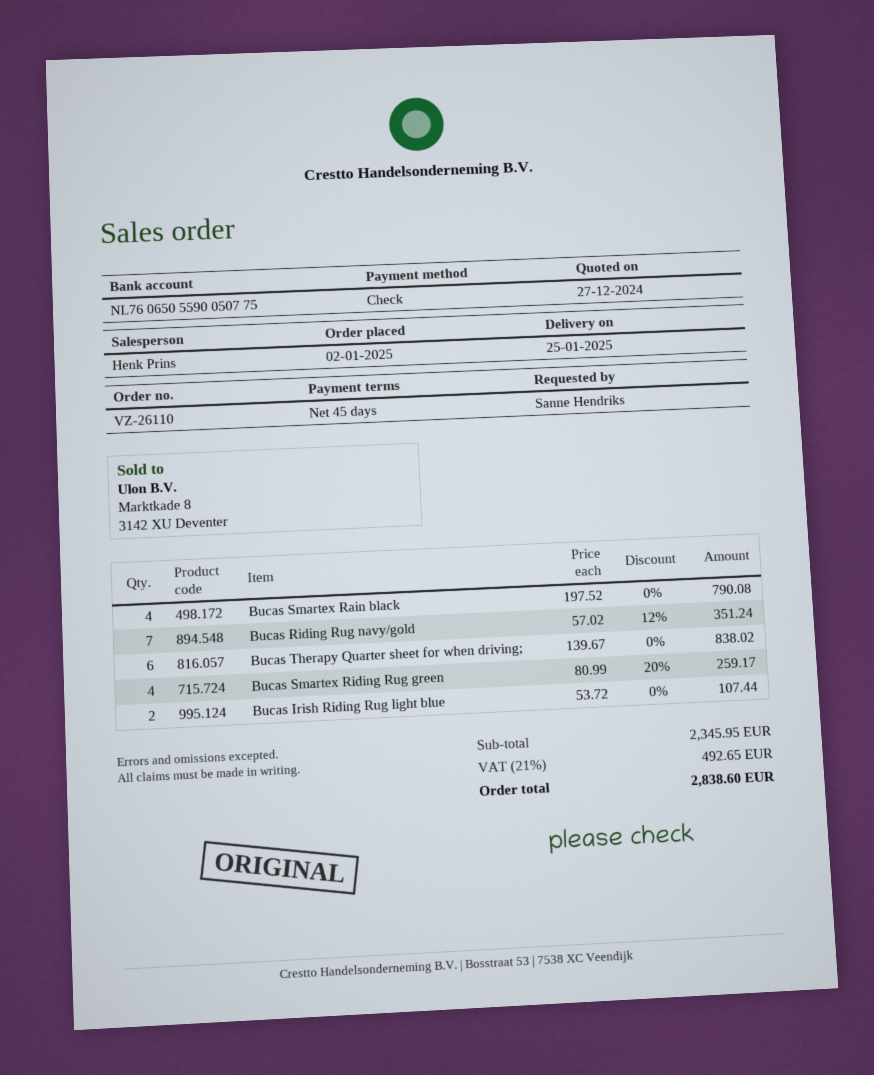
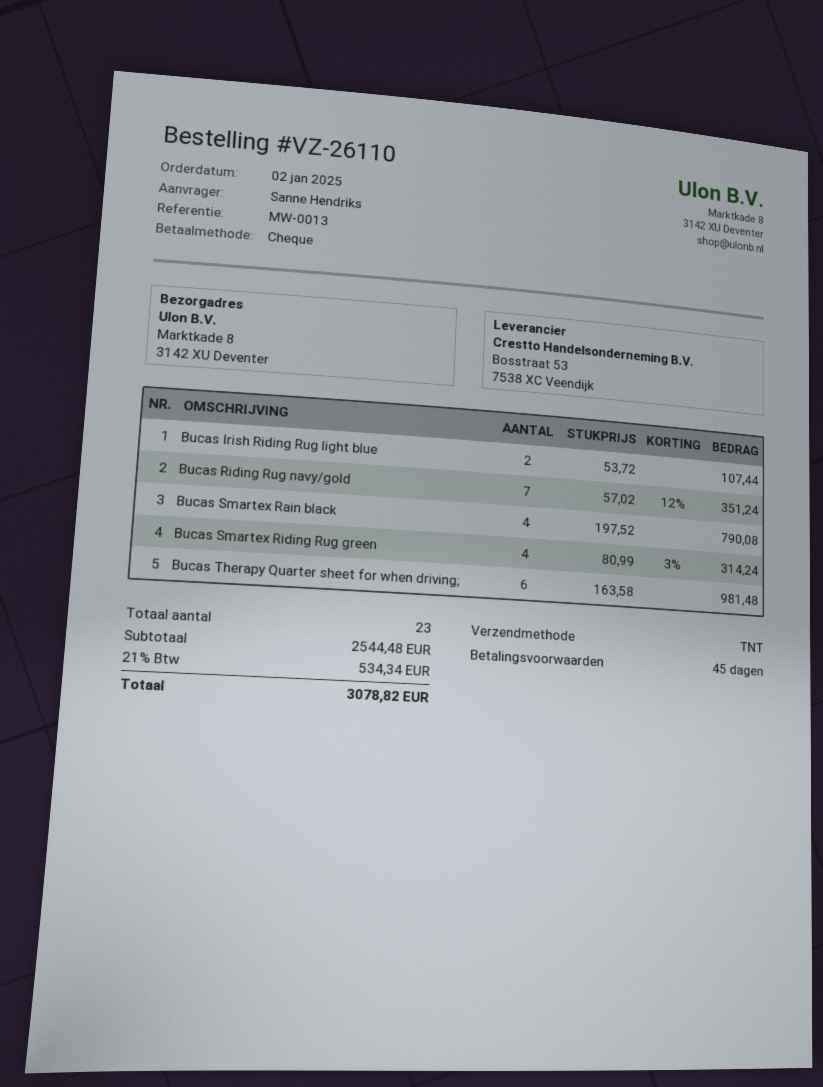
Bucas Therapy Quarter sheet for when driving;: 6 x 139.67 = 838.02 -> 6 x 163.58 = 981.48
Bucas Smartex Riding Rug green: 4 x 80.99 - 20% = 259.17 -> 4 x 80.99 - 3% = 314.24
subtotal: 2345.95 -> 2544.48
tax: 21% = 492.65 -> 21% = 534.34
total: 2838.60 -> 3078.82

